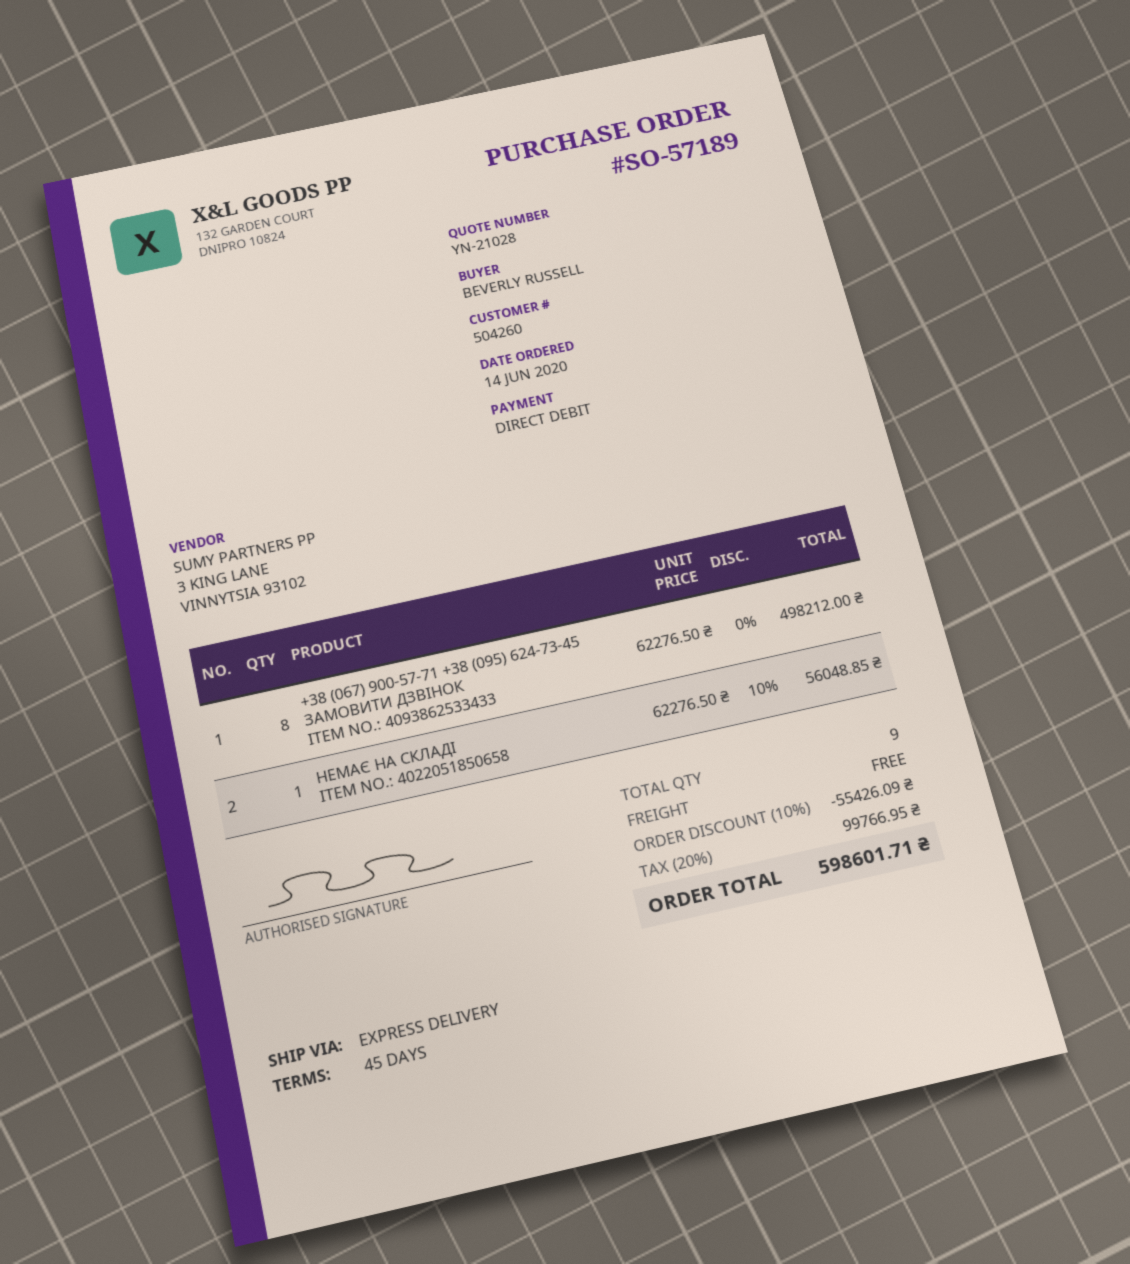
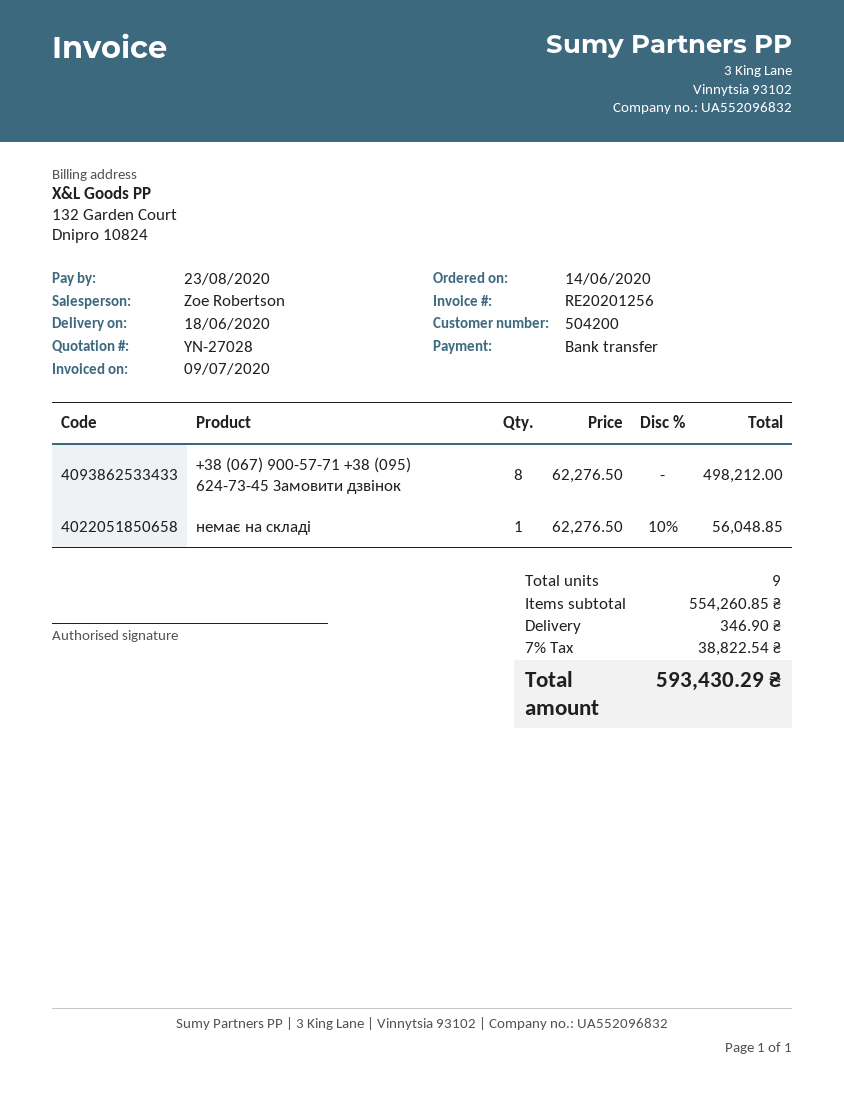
quote number: YN-21028 -> YN-27028
customer number: 504260 -> 504200
payment method: direct debit -> bank transfer
discount: 10% = 55426.09 -> none
shipping: 0.00 -> 346.90
tax: 20% = 99766.95 -> 7% = 38822.54
total: 598601.71 -> 593430.29

